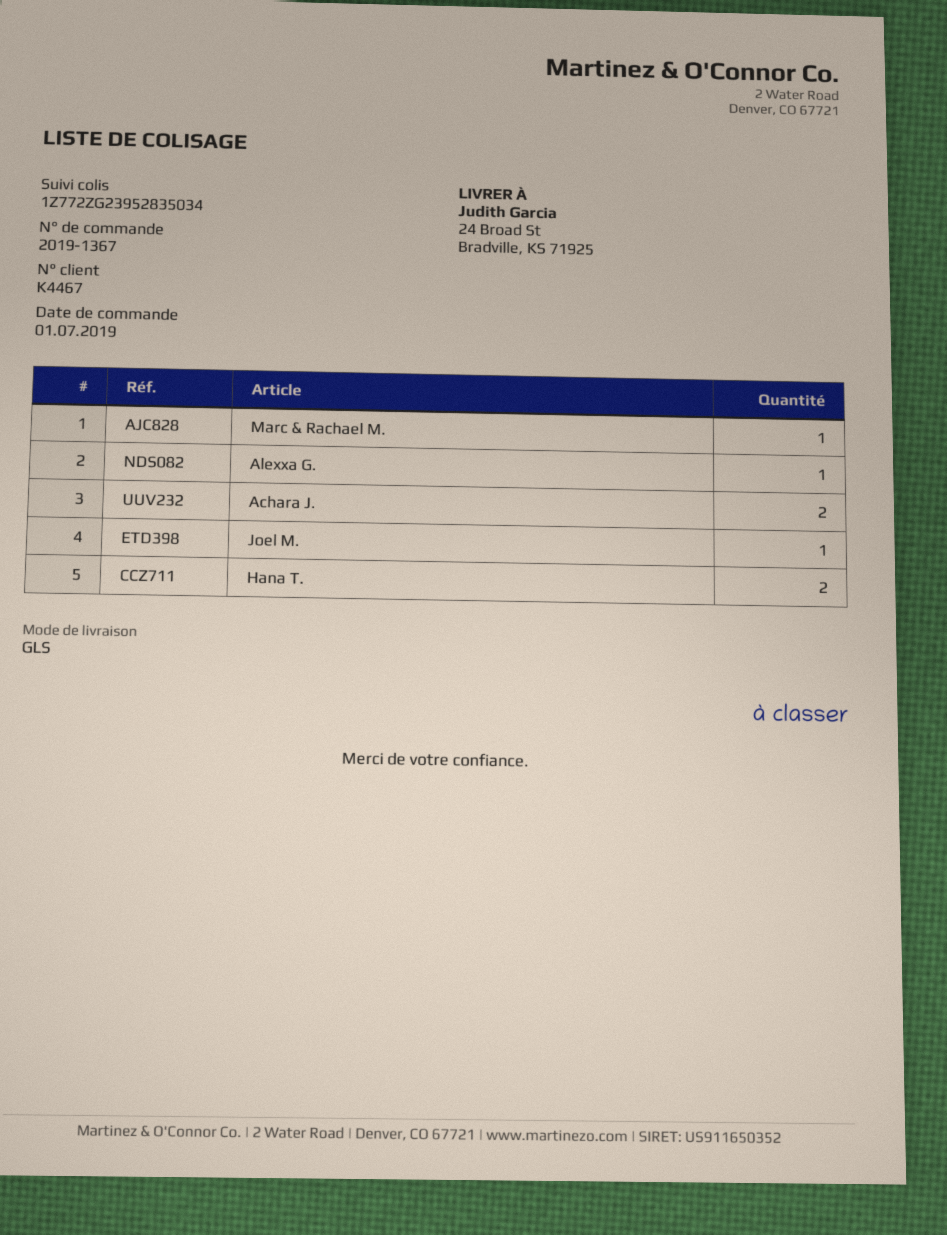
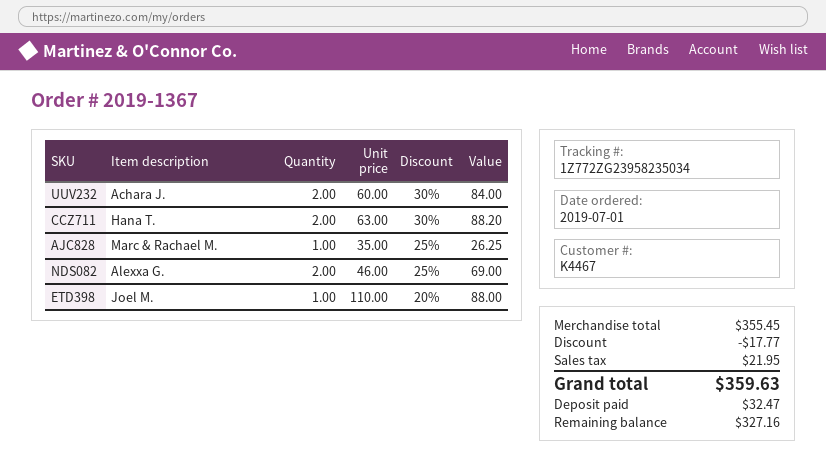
tracking number: 1Z772ZG23952835034 -> 1Z772ZG23958235034
Alexxa G.: 1 -> 2

